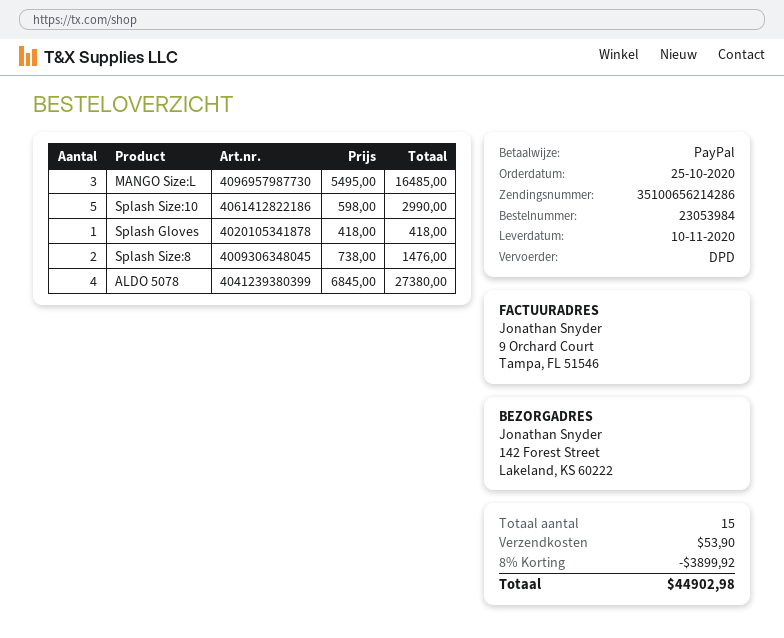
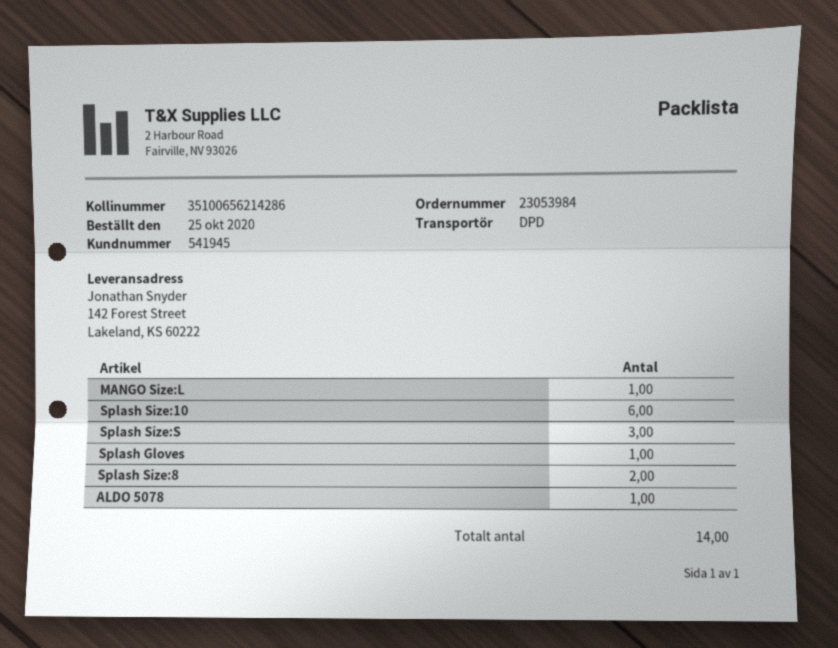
MANGO Size:L: 3 -> 1
Splash Size:10: 5 -> 6
ALDO 5078: 4 -> 1
Splash Size:S: none -> 3
total quantity: 15 -> 14

